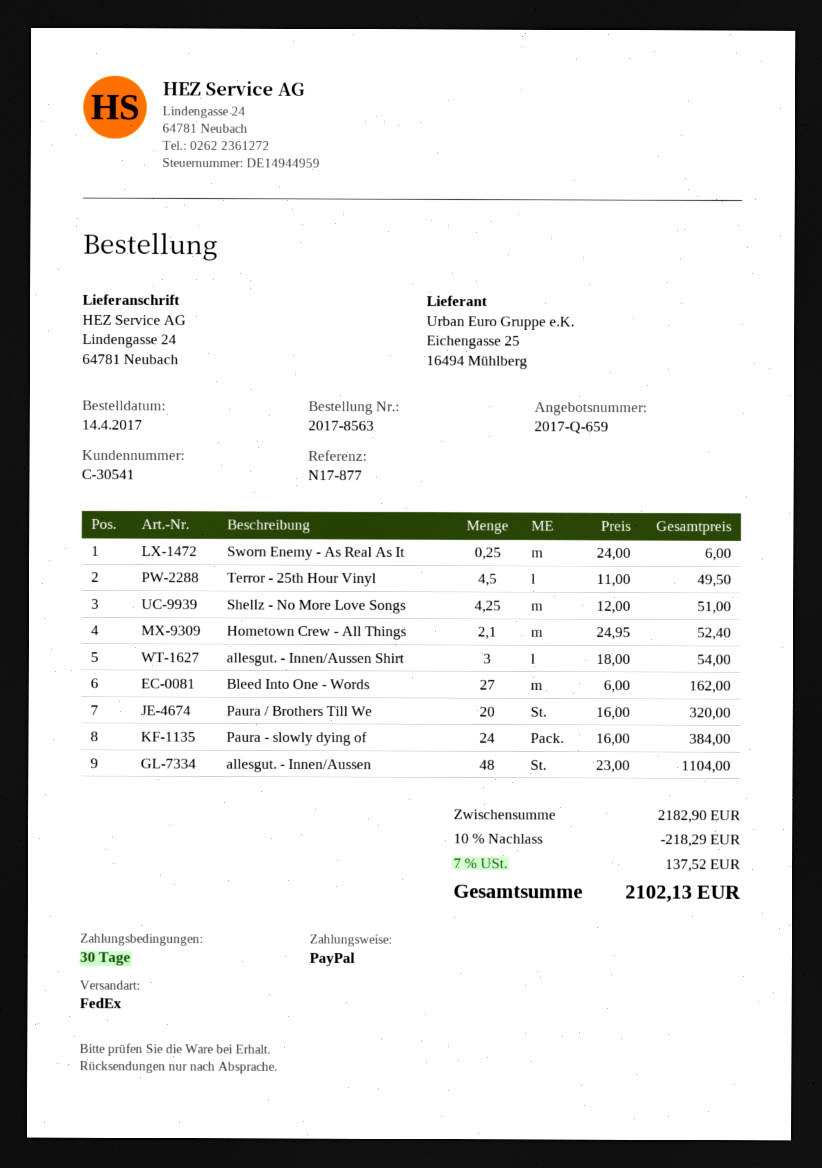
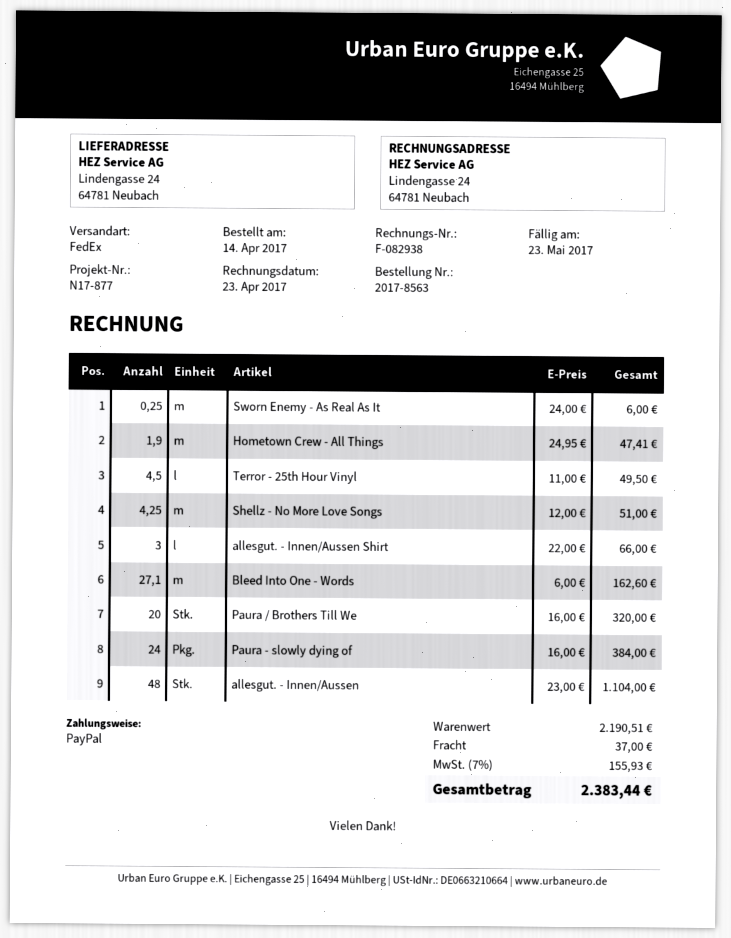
Hometown Crew - All Things: 2.1 x 24.95 = 52.40 -> 1.9 x 24.95 = 47.41
allesgut. - Innen/Aussen Shirt: 3 x 18.00 = 54.00 -> 3 x 22.00 = 66.00
Bleed Into One - Words: 27 x 6.00 = 162.00 -> 27.1 x 6.00 = 162.60
subtotal: 2182.90 -> 2190.51
discount: 10% = 218.29 -> none
shipping: none -> 37.00
tax: 7% = 137.52 -> 7% = 155.93
total: 2102.13 -> 2383.44

